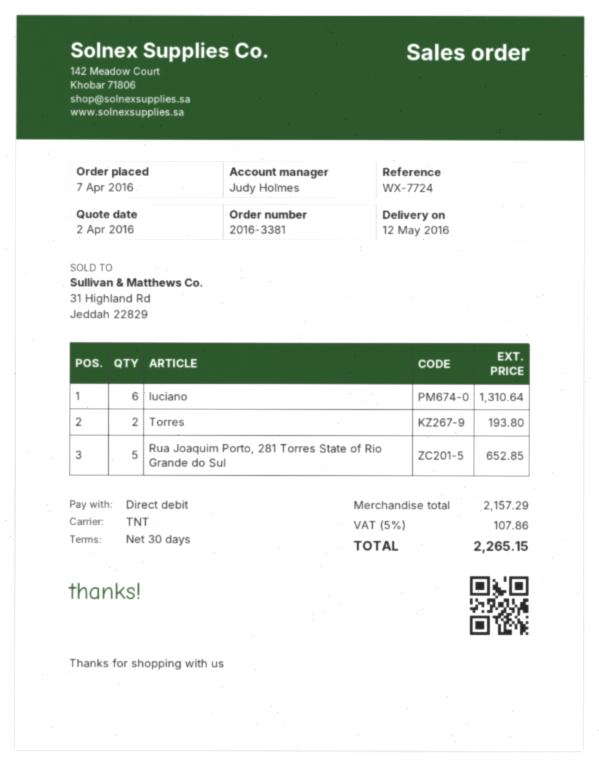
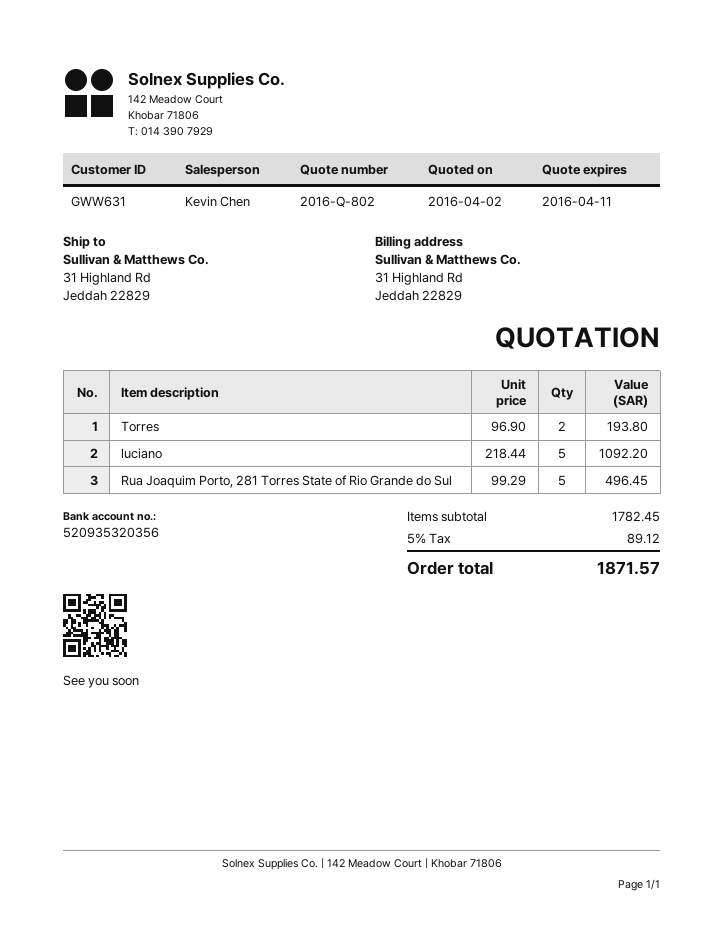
sales rep: Judy Holmes -> Kevin Chen
luciano: 6 for 1310.64 -> 5 for 1092.20
Rua Joaquim Porto, 281 Torres State of Rio Grande do Sul: 5 for 652.85 -> 5 for 496.45
subtotal: 2157.29 -> 1782.45
tax: 5% = 107.86 -> 5% = 89.12
total: 2265.15 -> 1871.57

